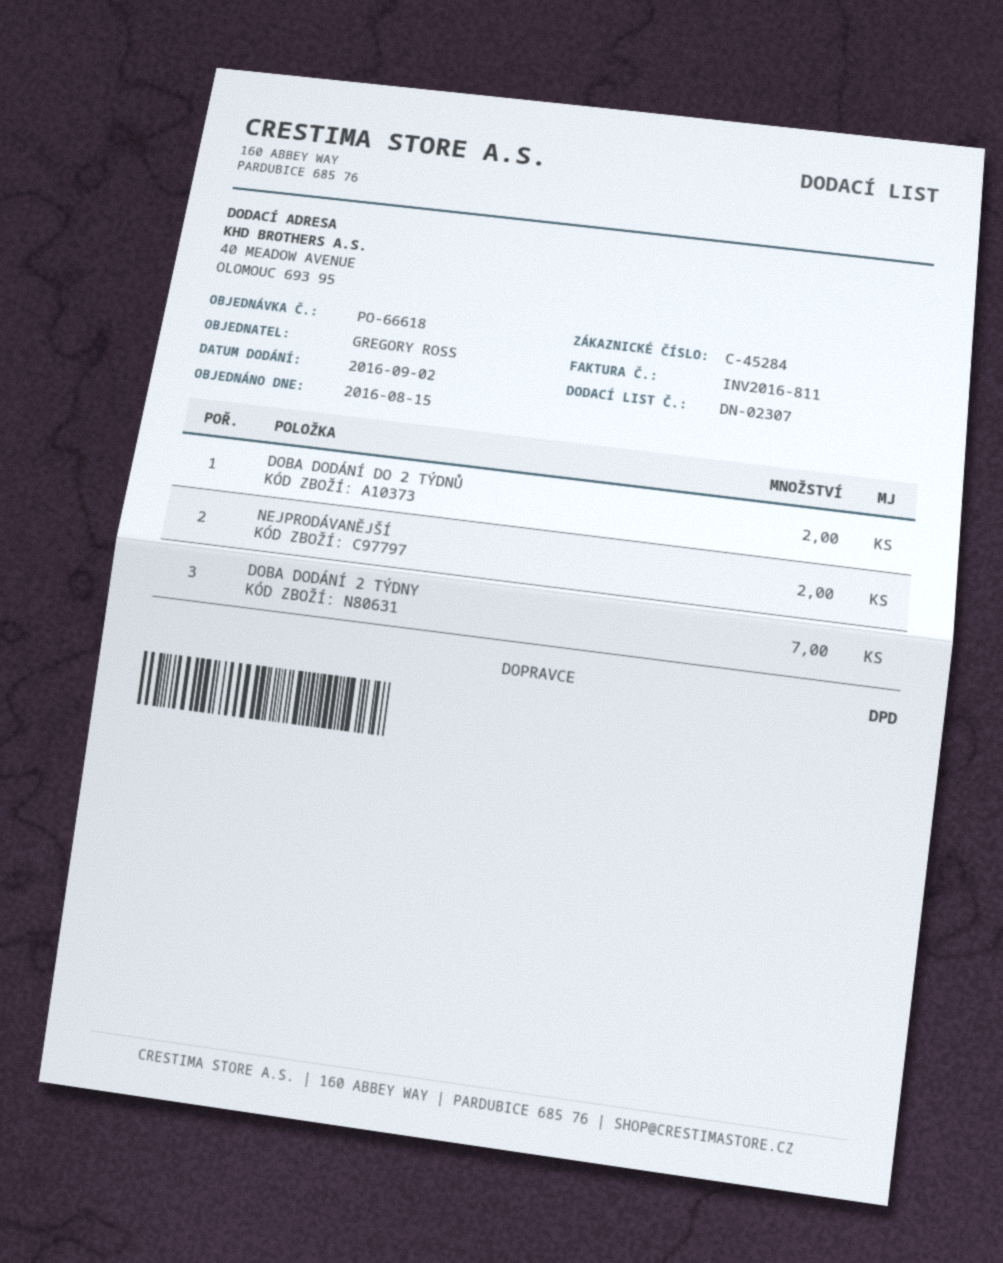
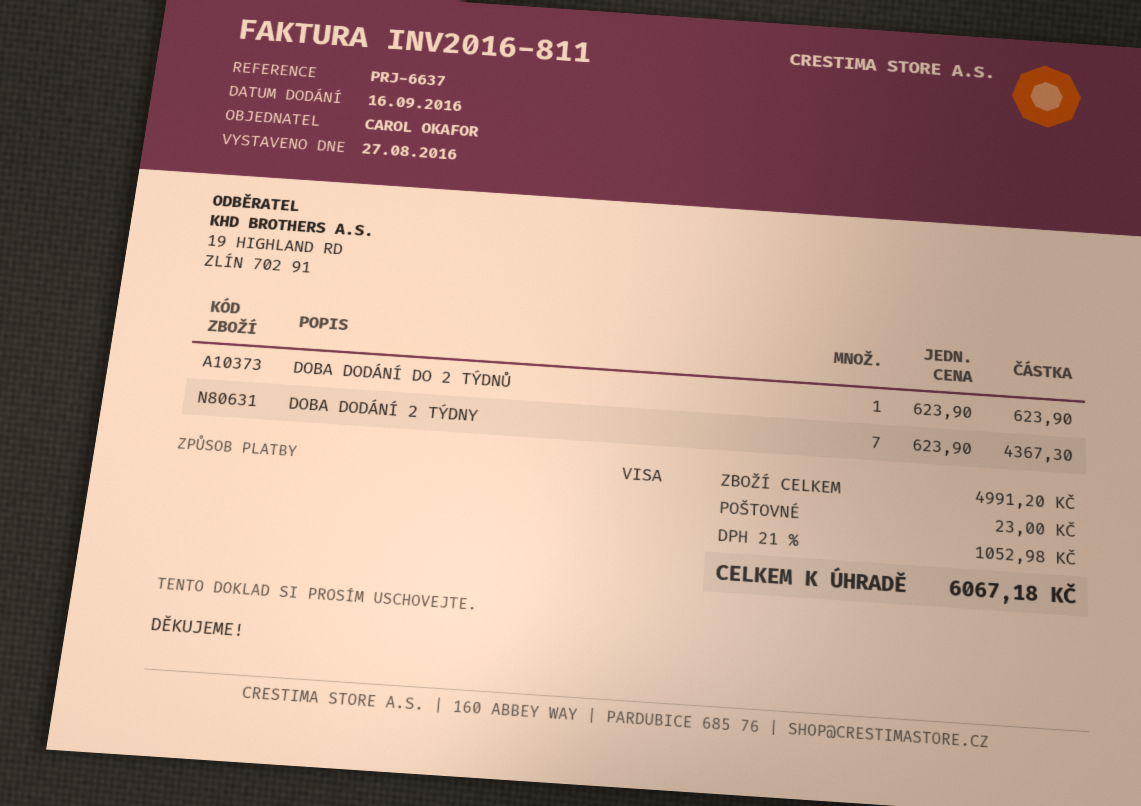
delivery date: 2016-09-02 -> 2016-09-16
ordered by: GREGORY ROSS -> CAROL OKAFOR
DOBA DODÁNÍ DO 2 TÝDNŮ: 2 -> 1
NEJPRODÁVANĚJŠÍ: 2 -> none

